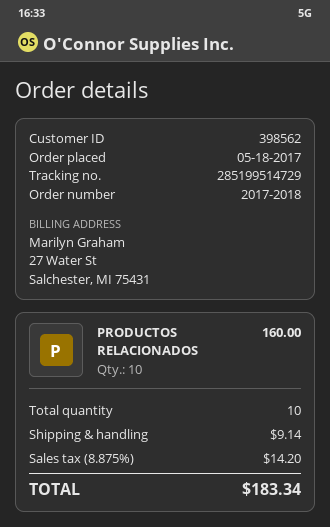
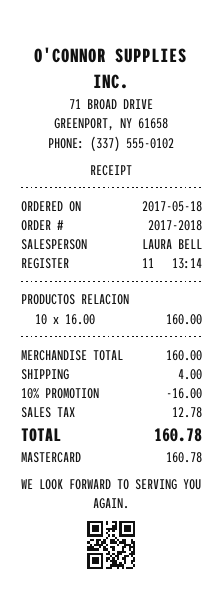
discount: none -> 10% = 16.00
shipping: 9.14 -> 4.00
tax: 14.20 -> 12.78
total: 183.34 -> 160.78

